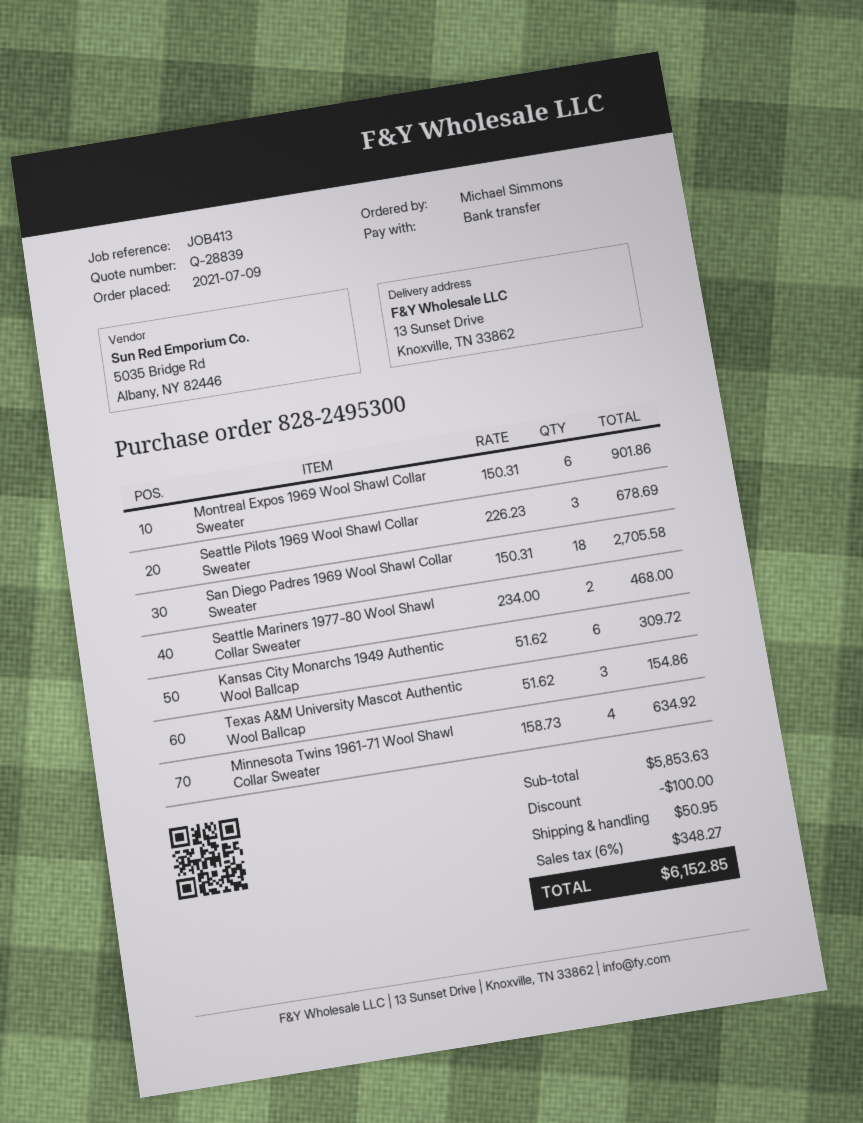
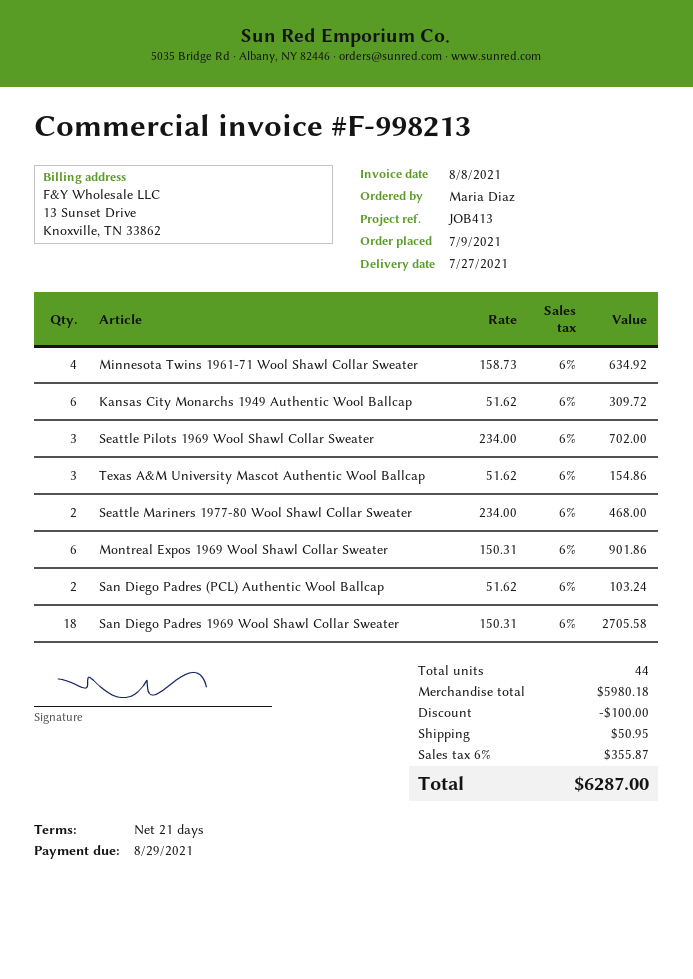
ordered by: Michael Simmons -> Maria Diaz
Seattle Pilots 1969 Wool Shawl Collar Sweater: 3 x 226.23 = 678.69 -> 3 x 234.00 = 702.00
San Diego Padres (PCL) Authentic Wool Ballcap: none -> 2 x 51.62 = 103.24
subtotal: 5853.63 -> 5980.18
tax: 6% = 348.27 -> 6% = 355.87
total: 6152.85 -> 6287.00

